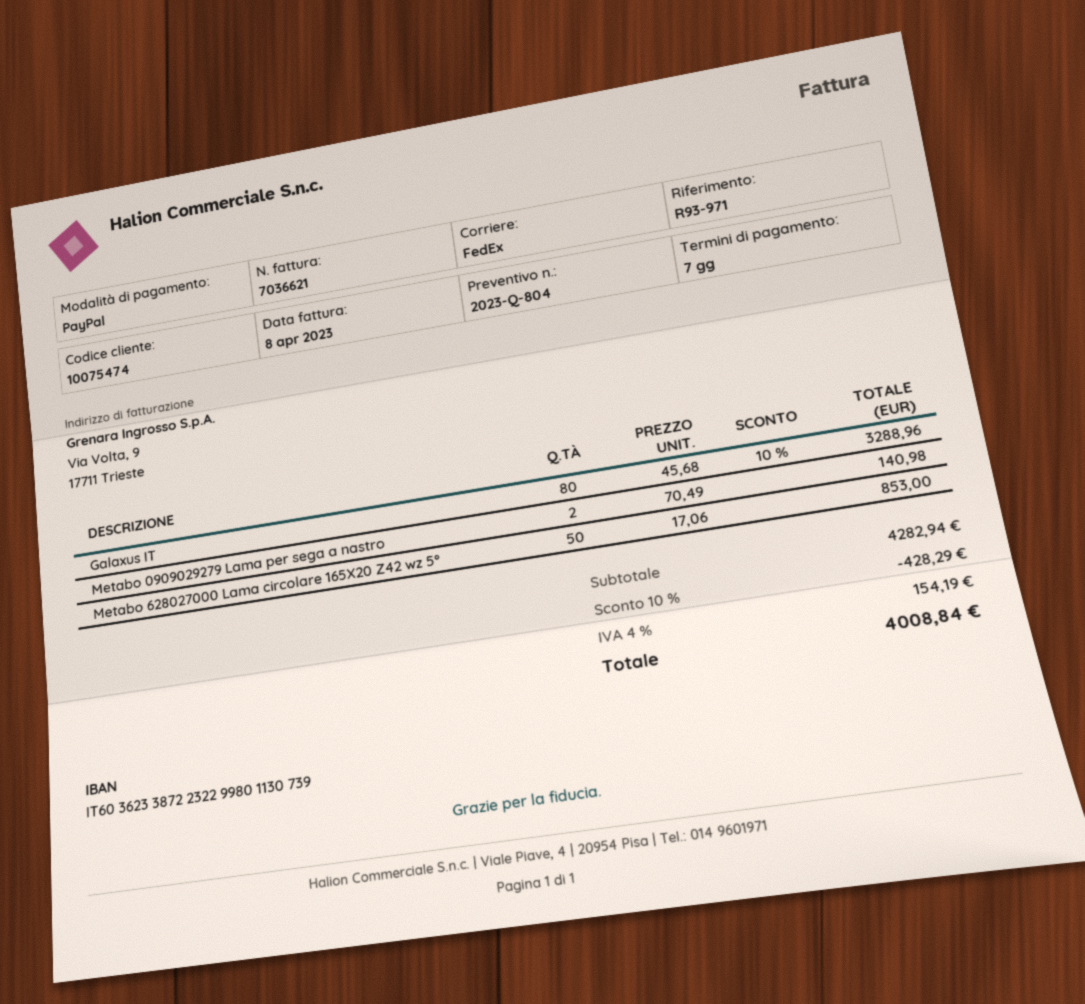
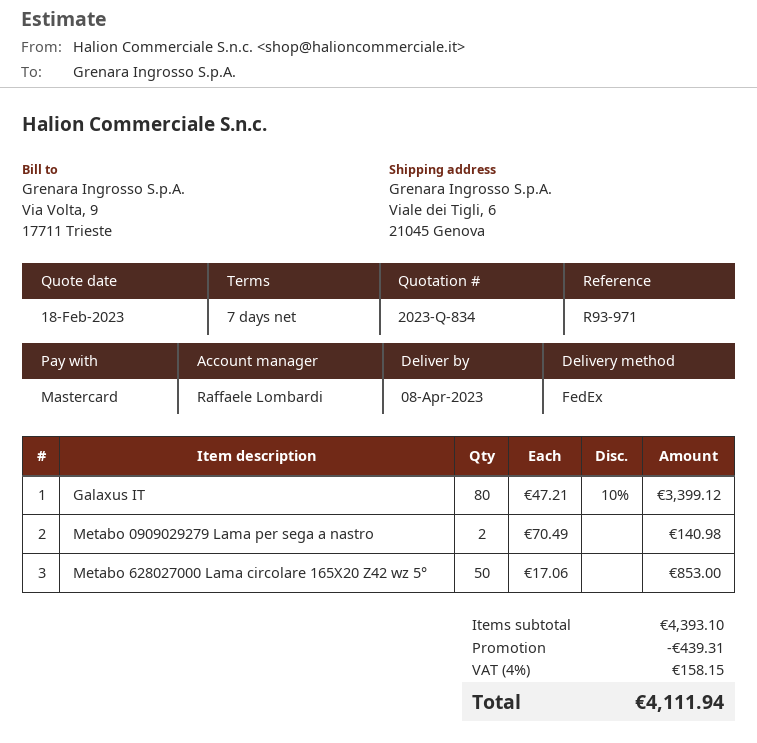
quote number: 2023-Q-804 -> 2023-Q-834
payment method: PayPal -> Mastercard
Galaxus IT: 80 x 45.68 - 10% = 3288.96 -> 80 x 47.21 - 10% = 3399.12
subtotal: 4282.94 -> 4393.10
discount: 428.29 -> 439.31
tax: 4% = 154.19 -> 4% = 158.15
total: 4008.84 -> 4111.94

